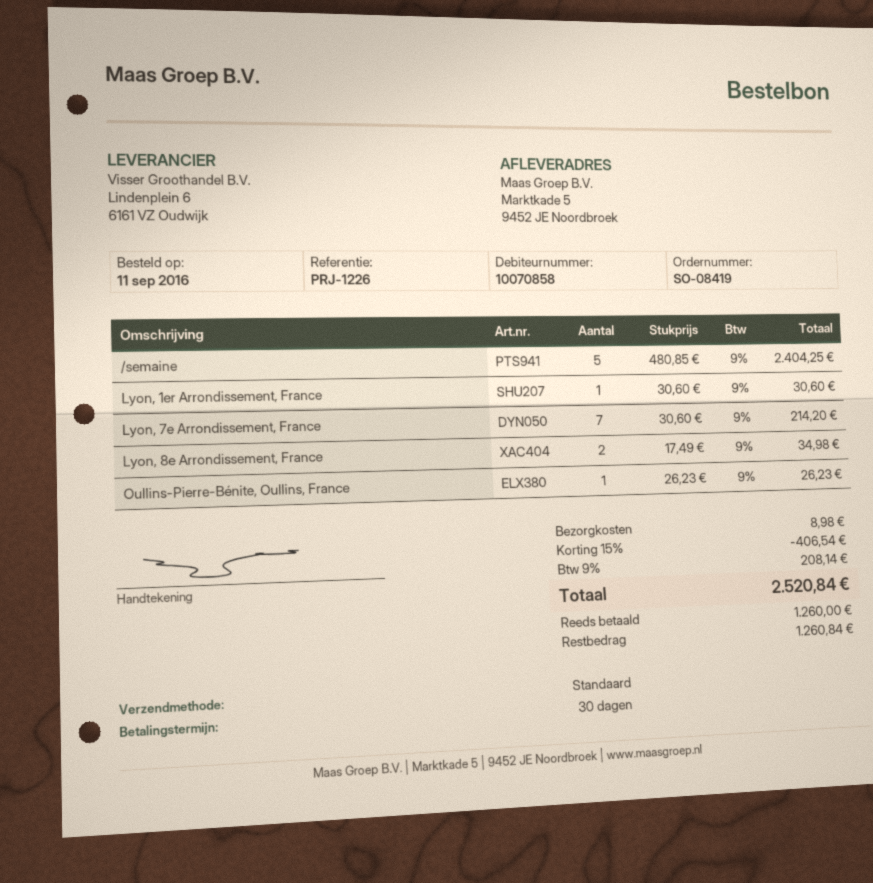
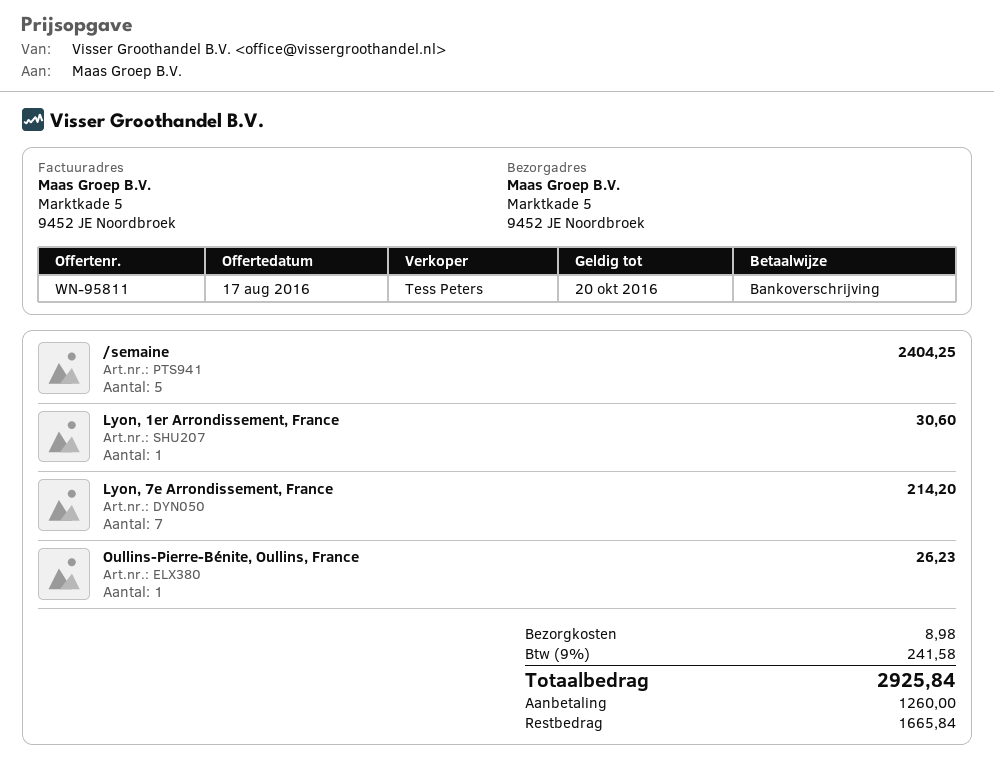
Lyon, 8e Arrondissement, France: 2 for 34.98 -> none
discount: 15% = 406.54 -> none
tax: 9% = 208.14 -> 9% = 241.58
total: 2520.84 -> 2925.84
balance: 1260.84 -> 1665.84

